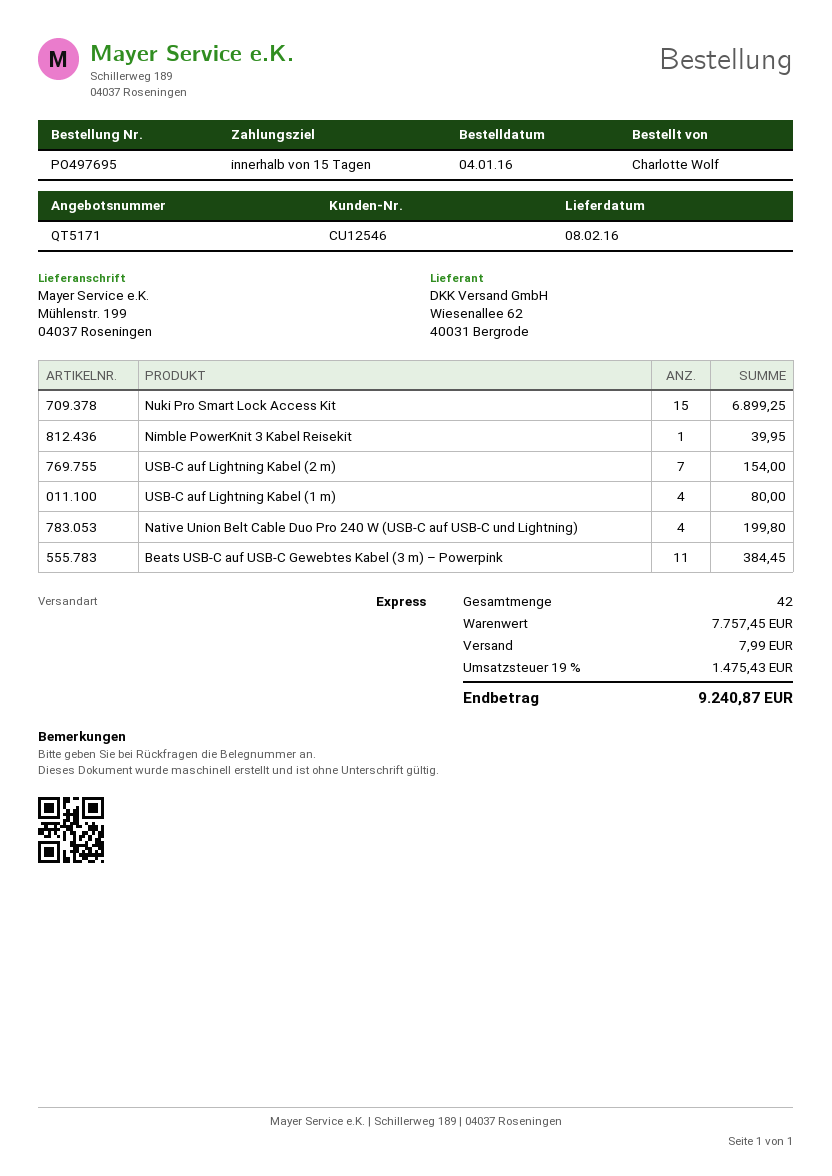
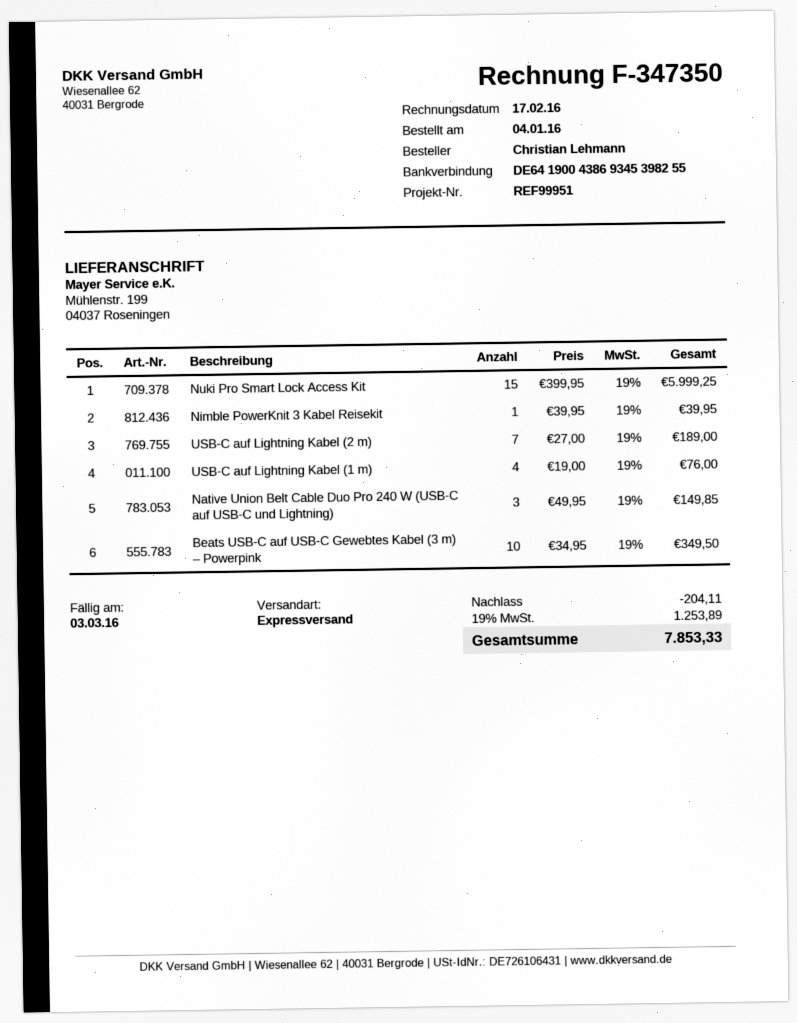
ordered by: Charlotte Wolf -> Christian Lehmann
Nuki Pro Smart Lock Access Kit: 15 for 6899.25 -> 15 for 5999.25
USB‑C auf Lightning Kabel (2 m): 7 for 154.00 -> 7 for 189.00
USB‑C auf Lightning Kabel (1 m): 4 for 80.00 -> 4 for 76.00
Native Union Belt Cable Duo Pro 240 W (USB-C auf USB-C und Lightning): 4 for 199.80 -> 3 for 149.85
Beats USB‑C auf USB‑C Gewebtes Kabel (3 m) – Powerpink: 11 for 384.45 -> 10 for 349.50
discount: none -> 204.11
shipping: 7.99 -> none
tax: 19% = 1475.43 -> 19% = 1253.89
total: 9240.87 -> 7853.33

